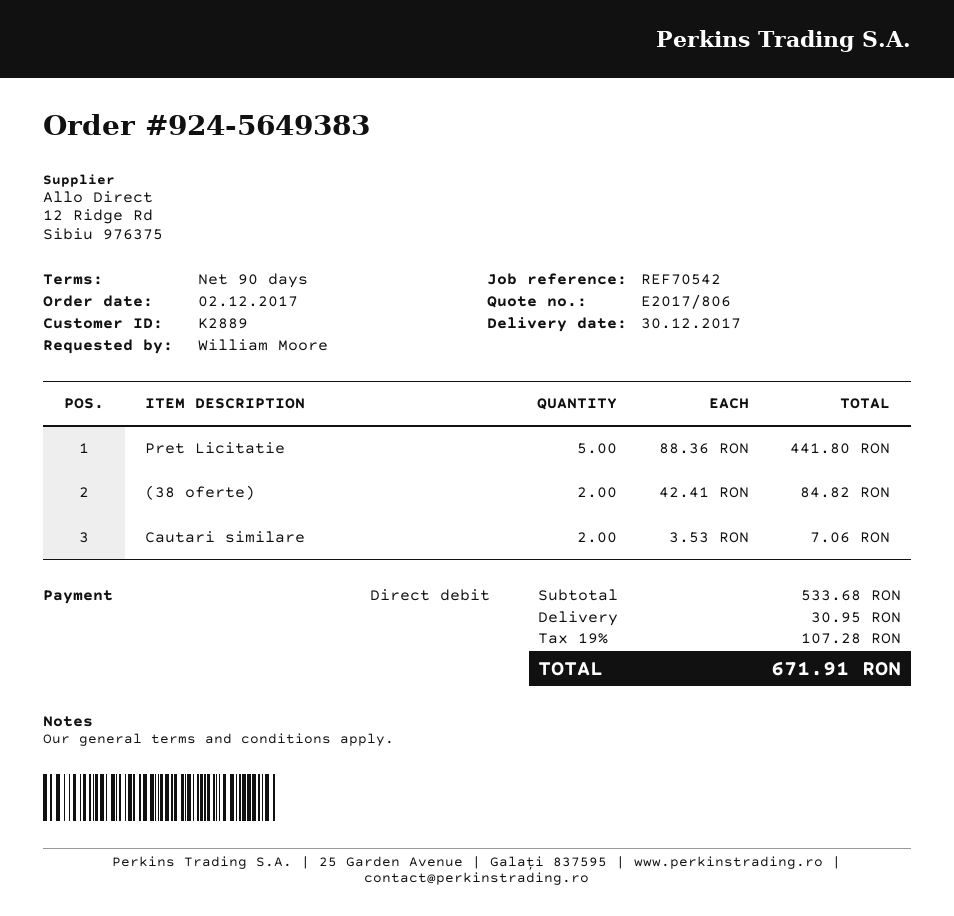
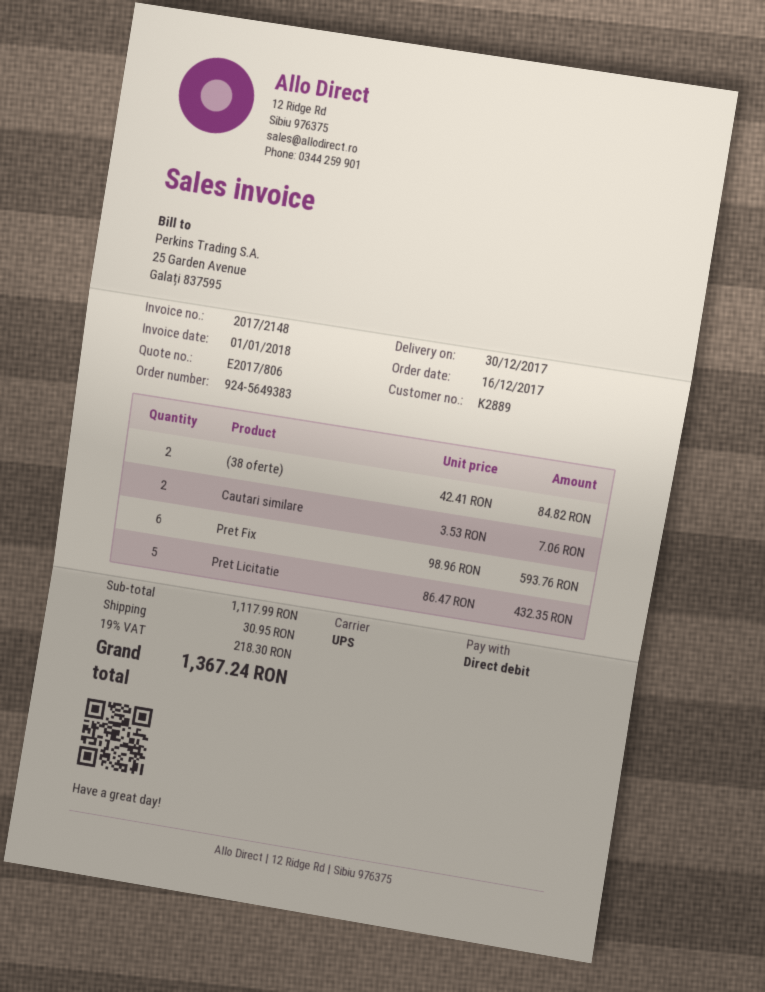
order date: 2017-12-02 -> 2017-12-16
Pret Licitatie: 5 x 88.36 = 441.80 -> 5 x 86.47 = 432.35
Pret Fix: none -> 6 x 98.96 = 593.76
subtotal: 533.68 -> 1117.99
tax: 19% = 107.28 -> 19% = 218.30
total: 671.91 -> 1367.24

